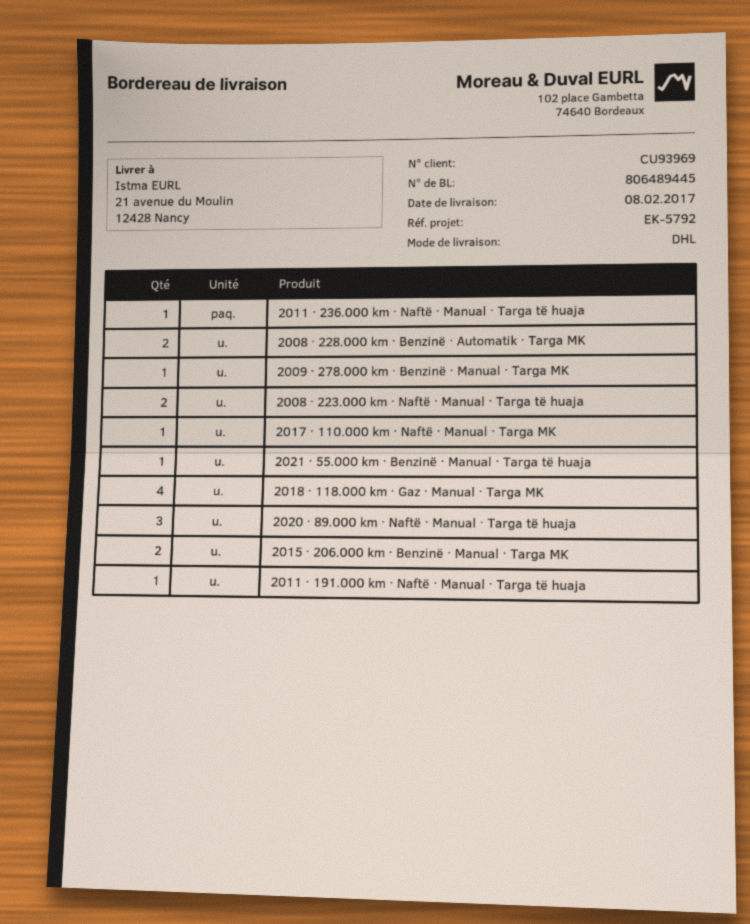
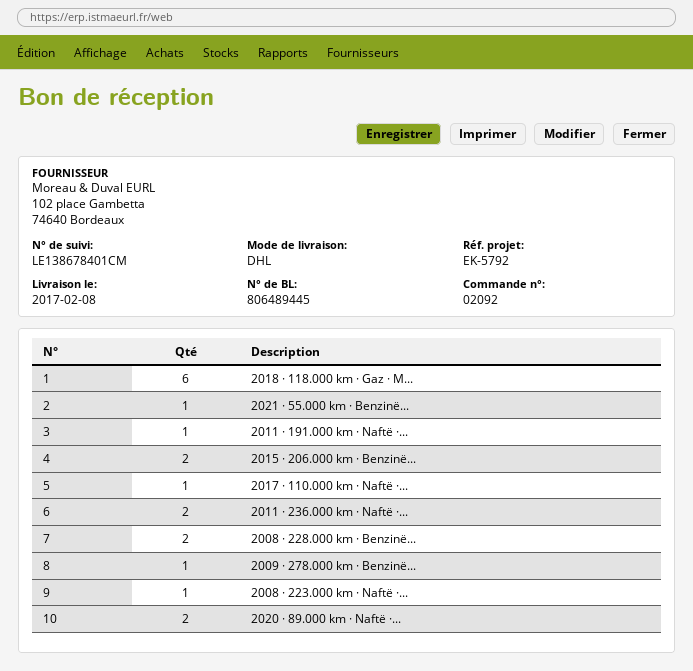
2011 · 236.000 km · Naftë · Manual · Targa të huaja: 1 -> 2
2008 · 223.000 km · Naftë · Manual · Targa të huaja: 2 -> 1
2018 · 118.000 km · Gaz · Manual · Targa MK: 4 -> 6
2020 · 89.000 km · Naftë · Manual · Targa të huaja: 3 -> 2

